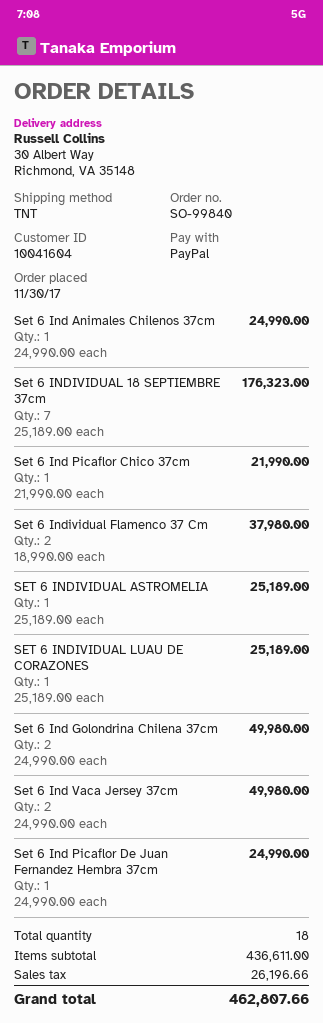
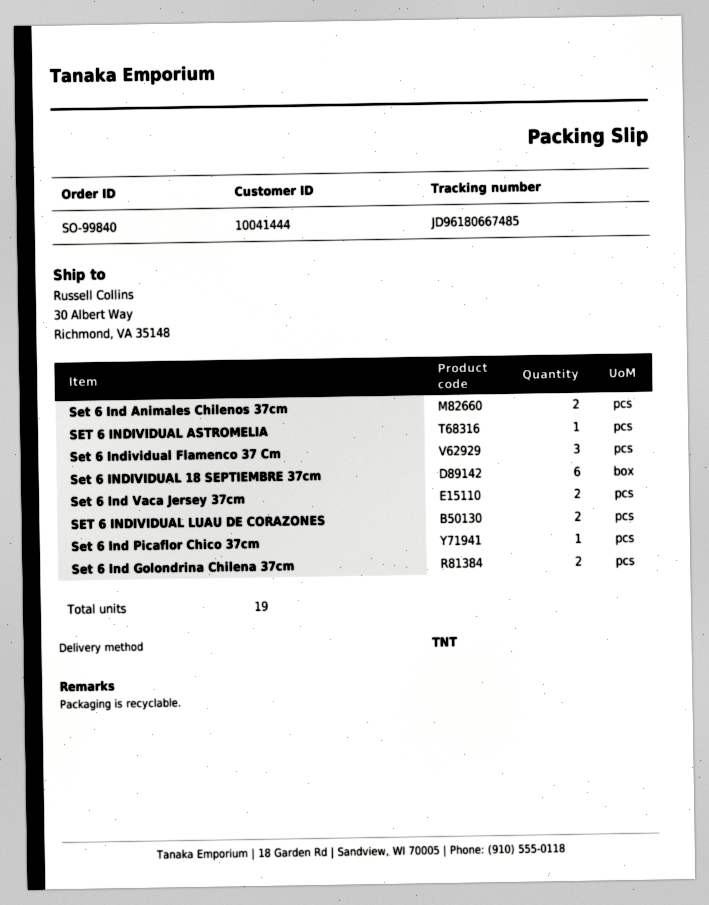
customer number: 10041604 -> 10041444
Set 6 Ind Animales Chilenos 37cm: 1 -> 2
Set 6 INDIVIDUAL 18 SEPTIEMBRE 37cm: 7 -> 6
Set 6 Individual Flamenco 37 Cm: 2 -> 3
SET 6 INDIVIDUAL LUAU DE CORAZONES: 1 -> 2
Set 6 Ind Picaflor De Juan Fernandez Hembra 37cm: 1 -> none
total quantity: 18 -> 19

